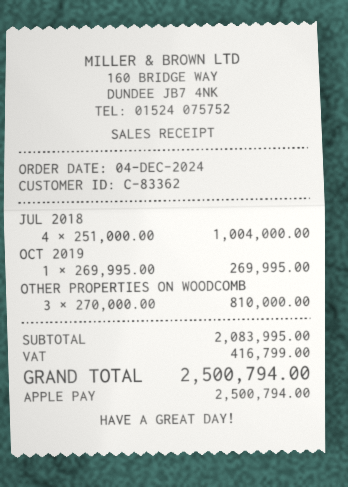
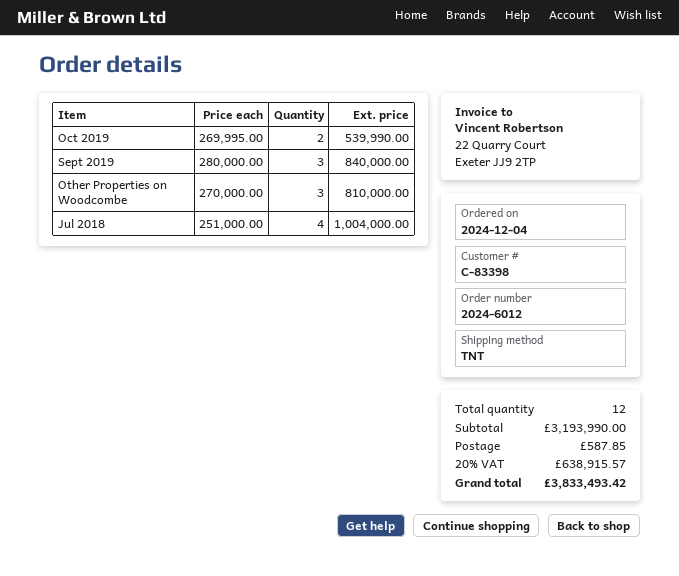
customer number: C-83362 -> C-83398
OCT 2019: 1 x 269995.00 = 269995.00 -> 2 x 269995.00 = 539990.00
Sept 2019: none -> 3 x 280000.00 = 840000.00
subtotal: 2083995.00 -> 3193990.00
shipping: none -> 587.85
tax: 416799.00 -> 638915.57
total: 2500794.00 -> 3833493.42

